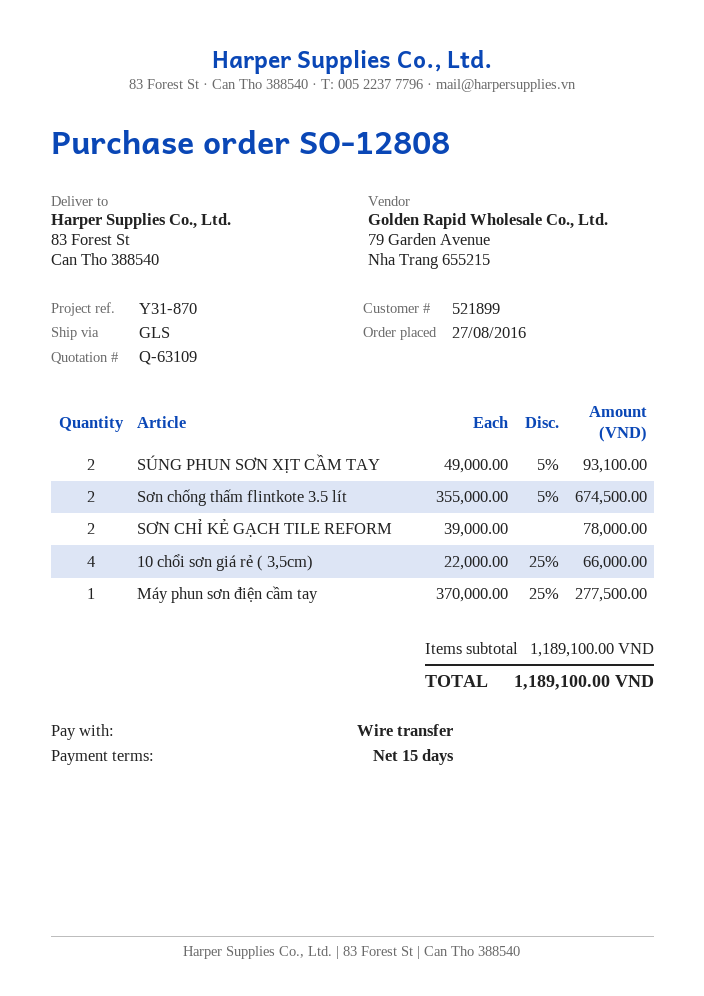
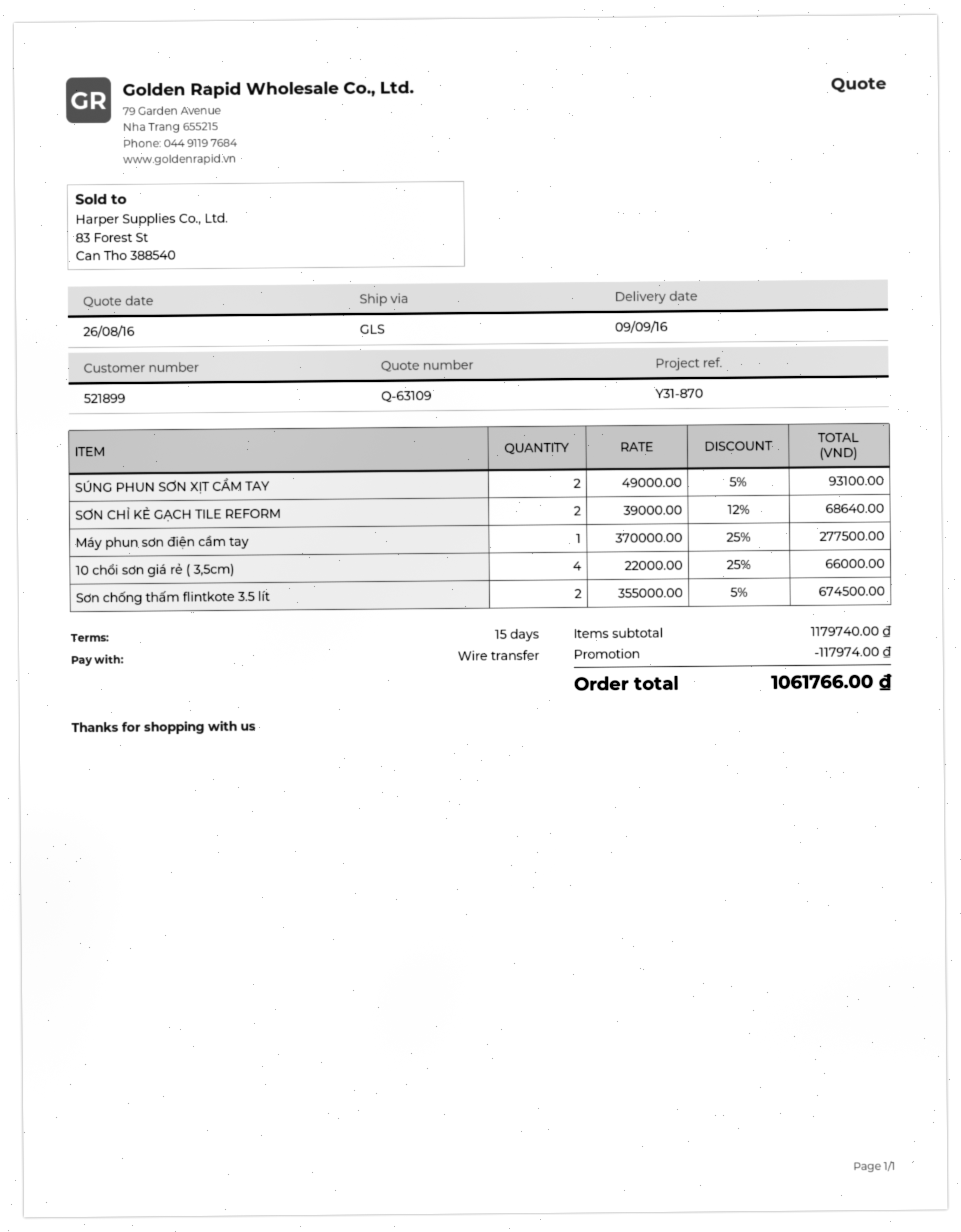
SƠN CHỈ KẺ GẠCH TILE REFORM: 2 x 39000.00 = 78000.00 -> 2 x 39000.00 - 12% = 68640.00
subtotal: 1189100.00 -> 1179740.00
discount: none -> 117974.00
total: 1189100.00 -> 1061766.00

